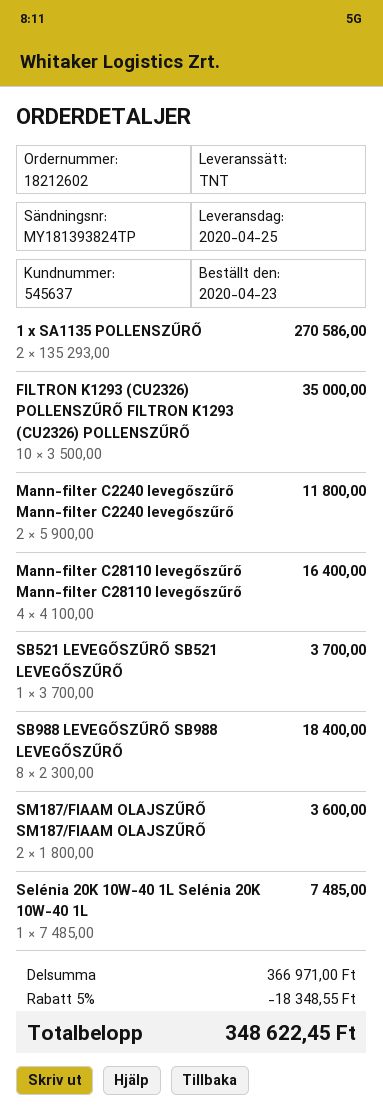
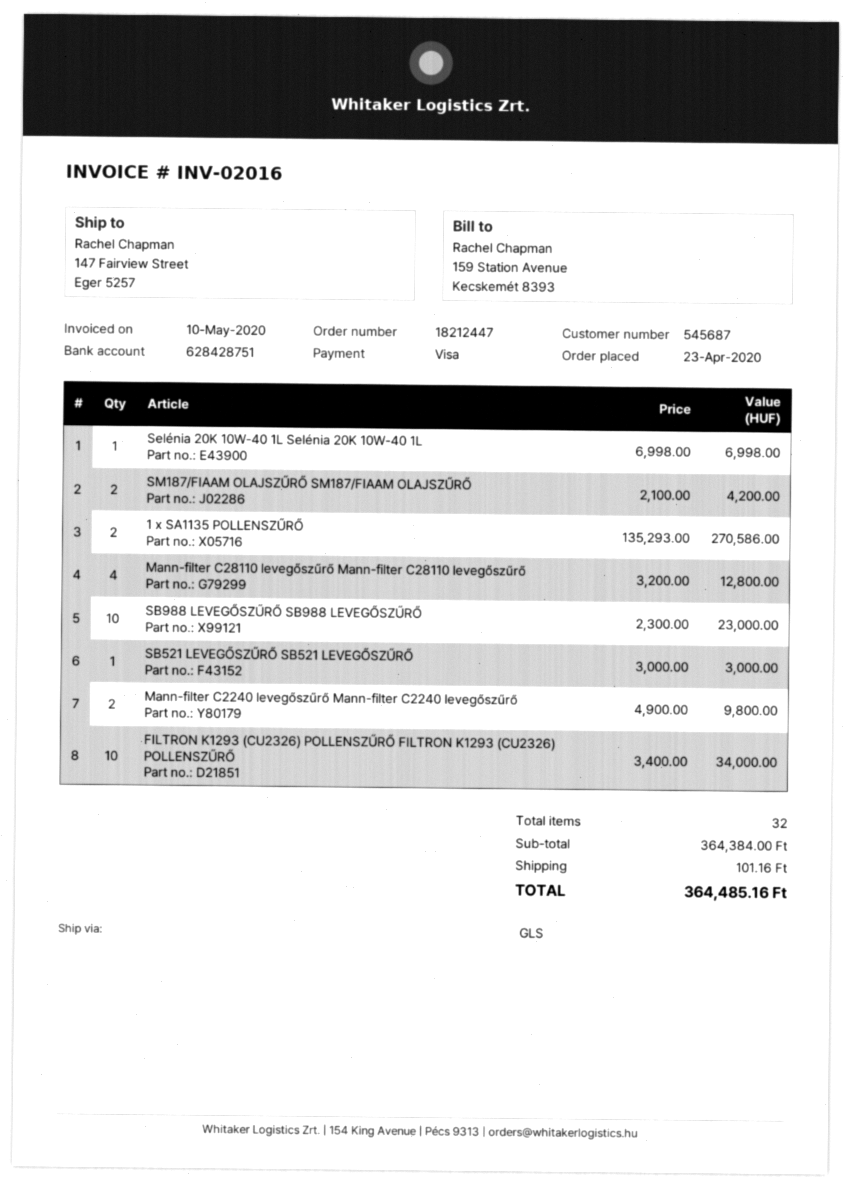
order number: 18212602 -> 18212447
customer number: 545637 -> 545687
shipping method: TNT -> GLS
FILTRON K1293 (CU2326) POLLENSZŰRŐ FILTRON K1293 (CU2326) POLLENSZŰRŐ: 10 x 3500.00 = 35000.00 -> 10 x 3400.00 = 34000.00
Mann-filter C2240 levegőszűrő Mann-filter C2240 levegőszűrő: 2 x 5900.00 = 11800.00 -> 2 x 4900.00 = 9800.00
Mann-filter C28110 levegőszűrő Mann-filter C28110 levegőszűrő: 4 x 4100.00 = 16400.00 -> 4 x 3200.00 = 12800.00
SB521 LEVEGŐSZŰRŐ SB521 LEVEGŐSZŰRŐ: 1 x 3700.00 = 3700.00 -> 1 x 3000.00 = 3000.00
SB988 LEVEGŐSZŰRŐ SB988 LEVEGŐSZŰRŐ: 8 x 2300.00 = 18400.00 -> 10 x 2300.00 = 23000.00
SM187/FIAAM OLAJSZŰRŐ SM187/FIAAM OLAJSZŰRŐ: 2 x 1800.00 = 3600.00 -> 2 x 2100.00 = 4200.00
Selénia 20K 10W-40 1L Selénia 20K 10W-40 1L: 1 x 7485.00 = 7485.00 -> 1 x 6998.00 = 6998.00
subtotal: 366971.00 -> 364384.00
discount: 5% = 18348.55 -> none
shipping: none -> 101.16
total: 348622.45 -> 364485.16

